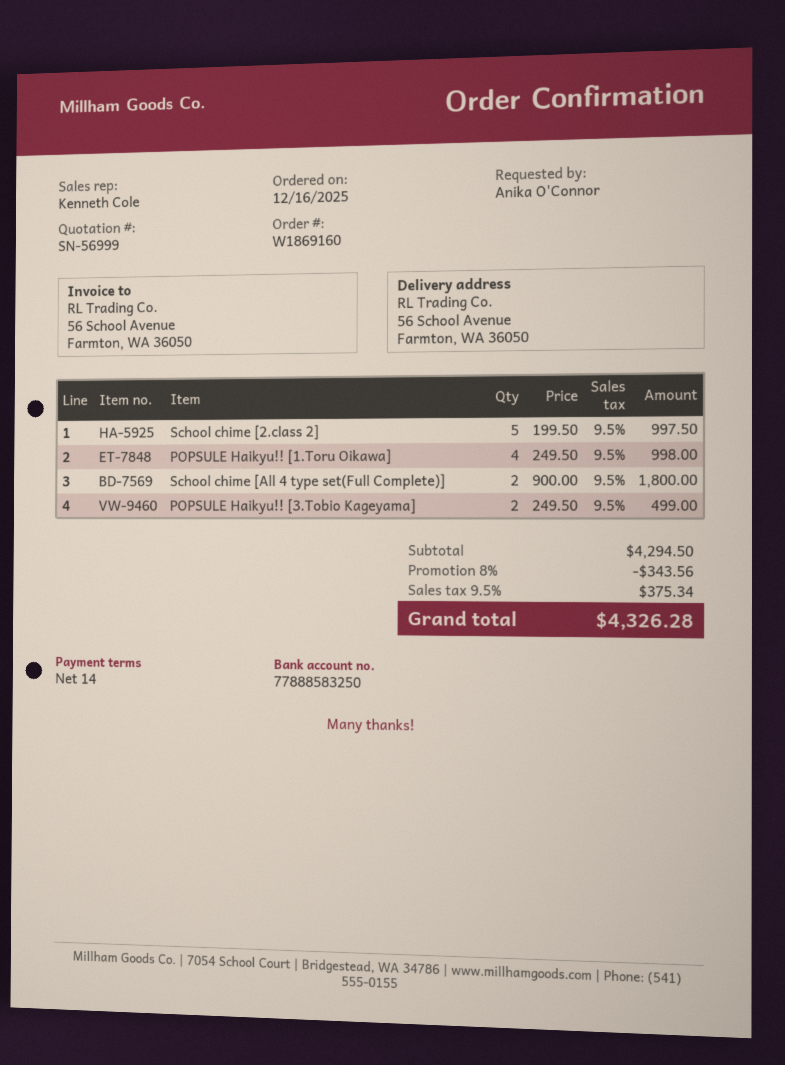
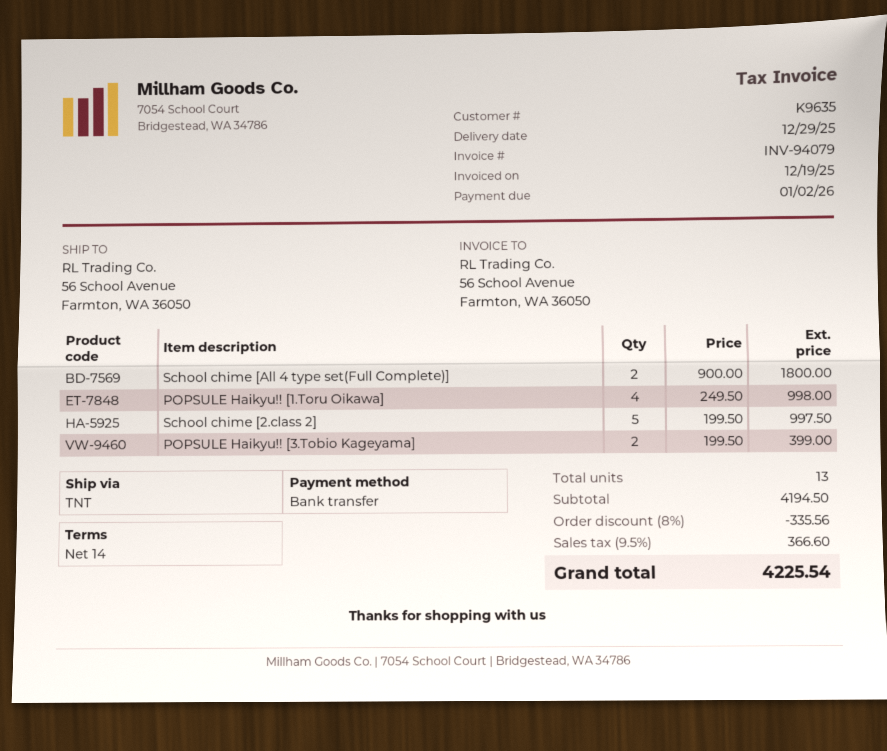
POPSULE Haikyu!! [3.Tobio Kageyama]: 2 x 249.50 = 499.00 -> 2 x 199.50 = 399.00
subtotal: 4294.50 -> 4194.50
discount: 8% = 343.56 -> 8% = 335.56
tax: 9.5% = 375.34 -> 9.5% = 366.60
total: 4326.28 -> 4225.54

